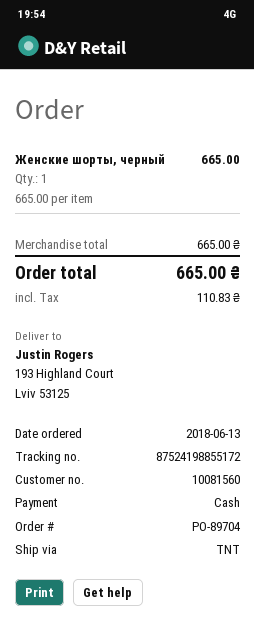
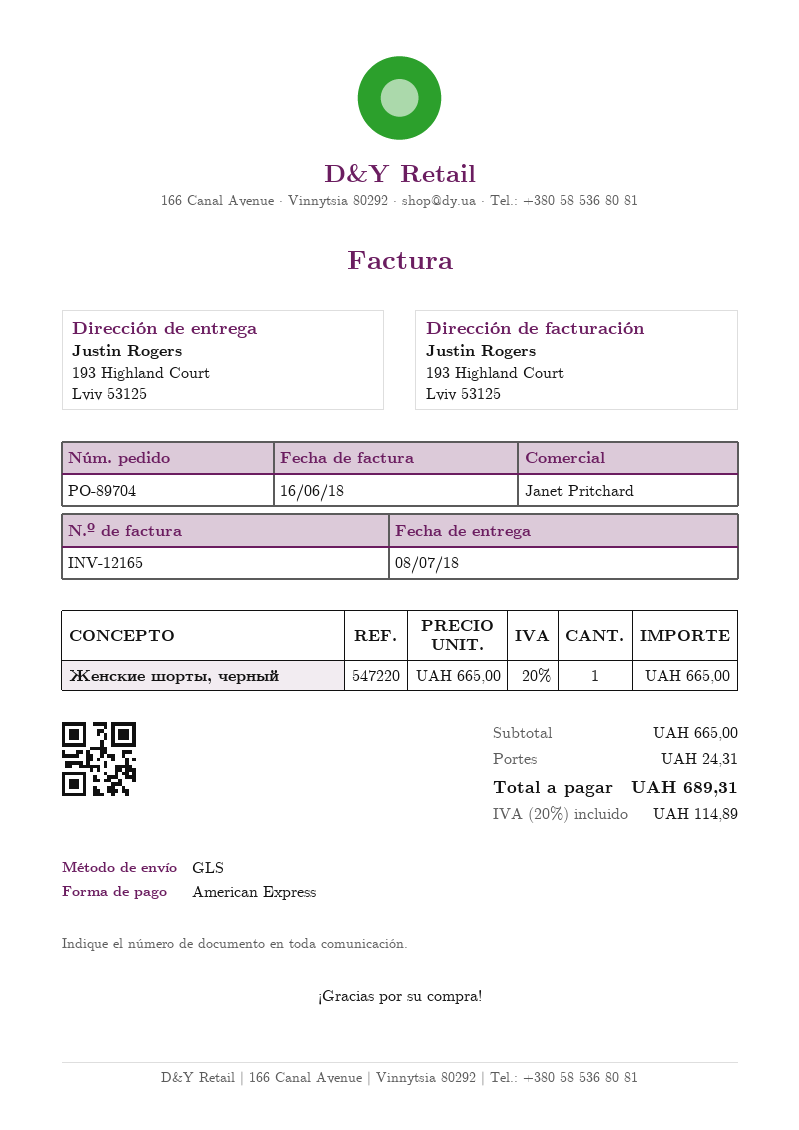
payment method: cash -> American Express
shipping method: TNT -> GLS
shipping: none -> 24.31
tax: 110.83 -> 114.89
total: 665.00 -> 689.31

